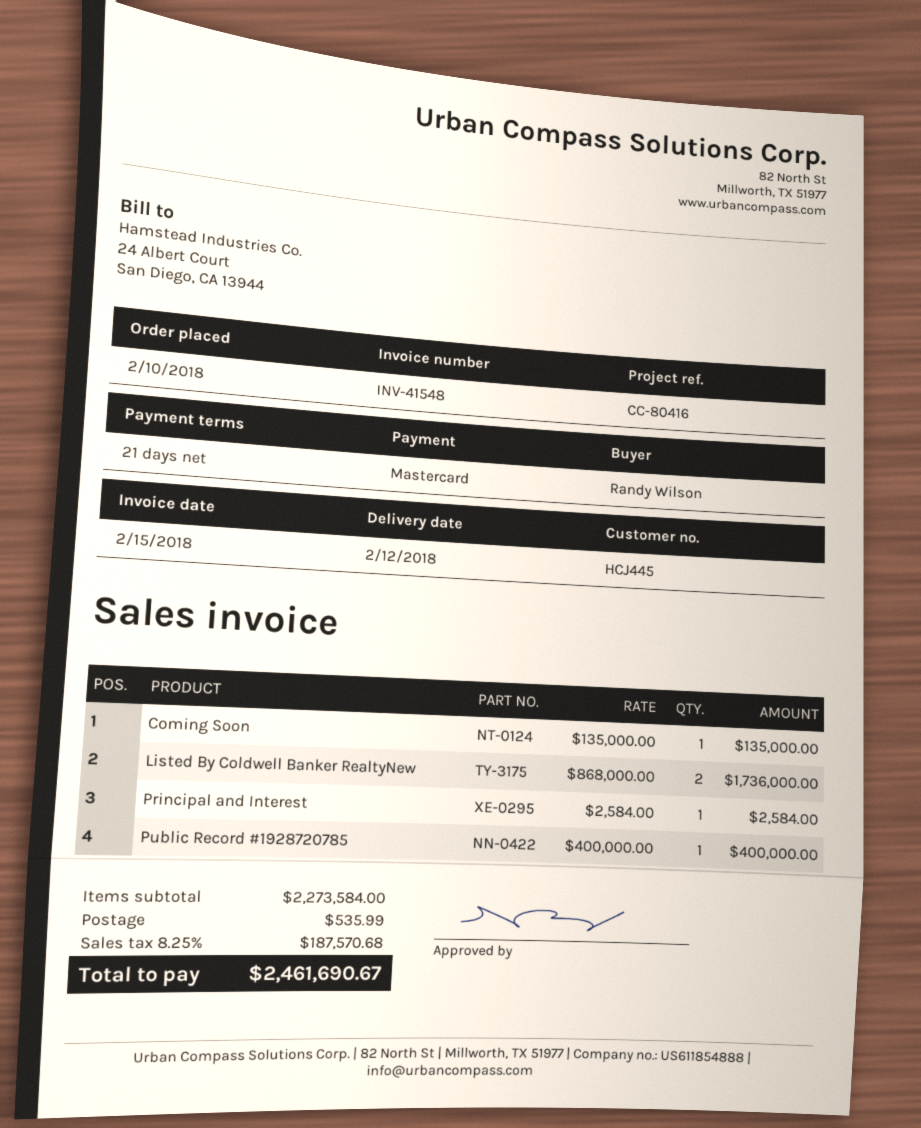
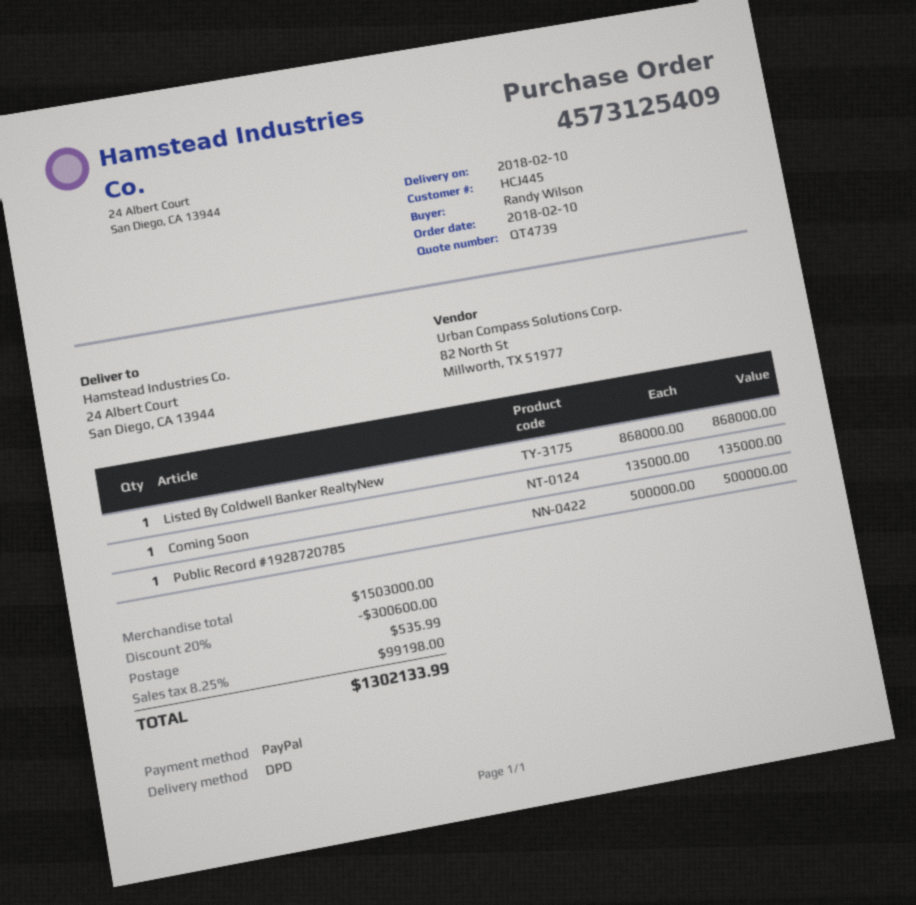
delivery date: 2018-02-12 -> 2018-02-10
payment method: Mastercard -> PayPal
Listed By Coldwell Banker RealtyNew: 2 x 868000.00 = 1736000.00 -> 1 x 868000.00 = 868000.00
Principal and Interest: 1 x 2584.00 = 2584.00 -> none
Public Record #1928720785: 1 x 400000.00 = 400000.00 -> 1 x 500000.00 = 500000.00
subtotal: 2273584.00 -> 1503000.00
discount: none -> 20% = 300600.00
tax: 8.25% = 187570.68 -> 8.25% = 99198.00
total: 2461690.67 -> 1302133.99

